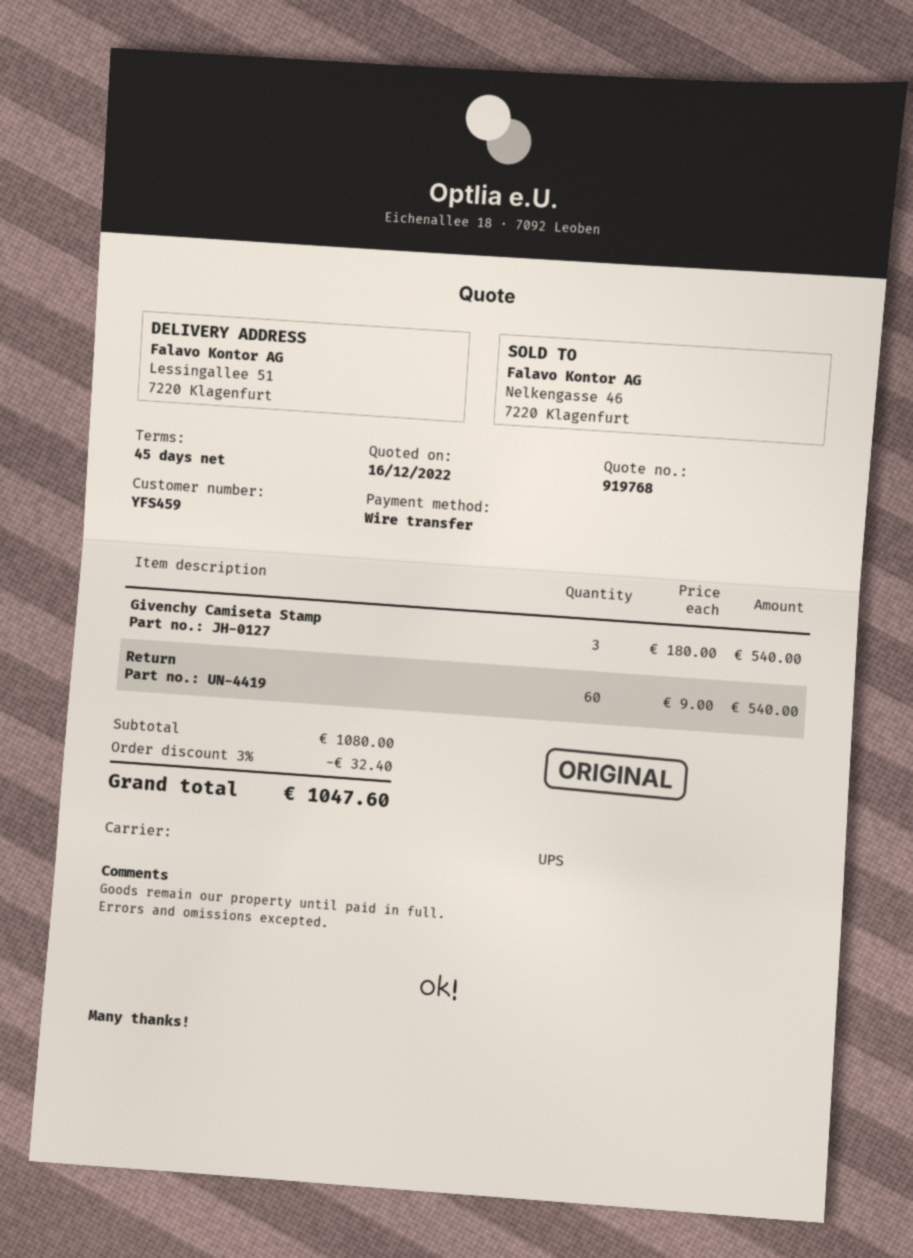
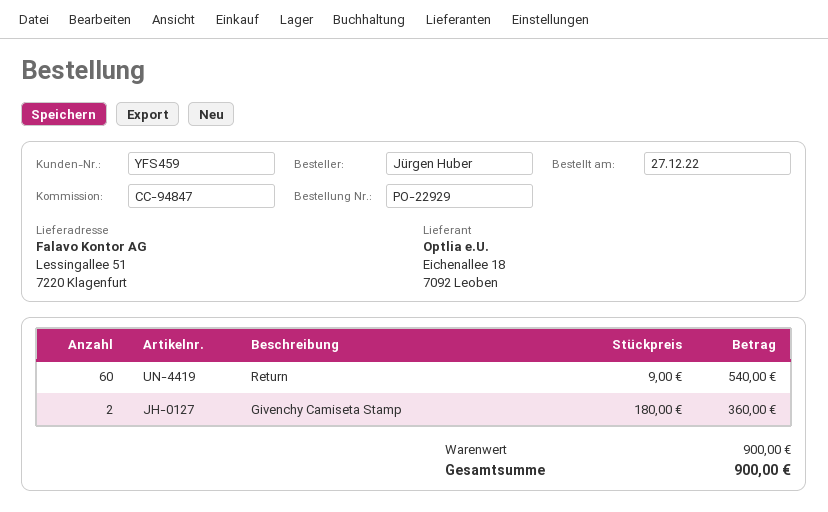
Givenchy Camiseta Stamp: 3 x 180.00 = 540.00 -> 2 x 180.00 = 360.00
subtotal: 1080.00 -> 900.00
discount: 3% = 32.40 -> none
total: 1047.60 -> 900.00

